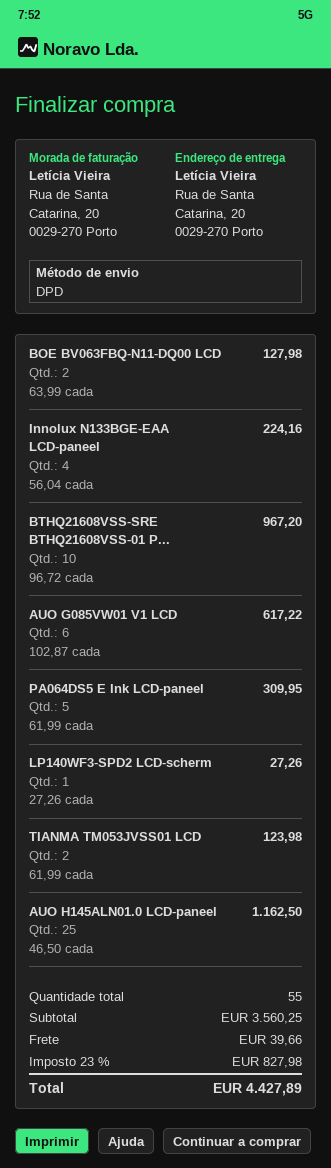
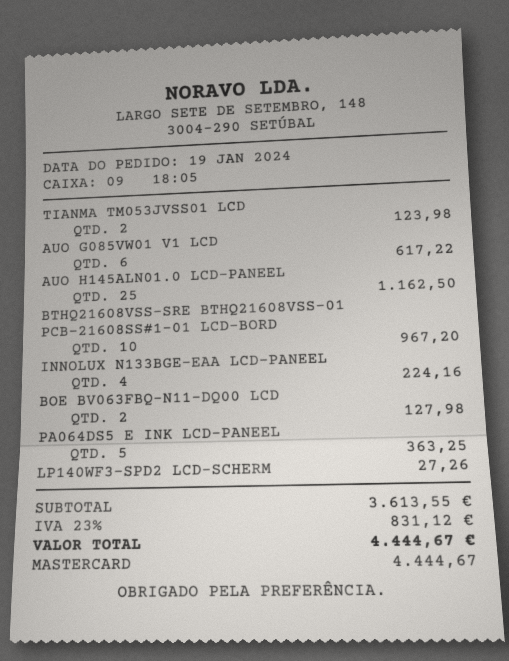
PA064DS5 E Ink LCD-paneel: 5 for 309.95 -> 5 for 363.25
subtotal: 3560.25 -> 3613.55
shipping: 39.66 -> none
tax: 23% = 827.98 -> 23% = 831.12
total: 4427.89 -> 4444.67

